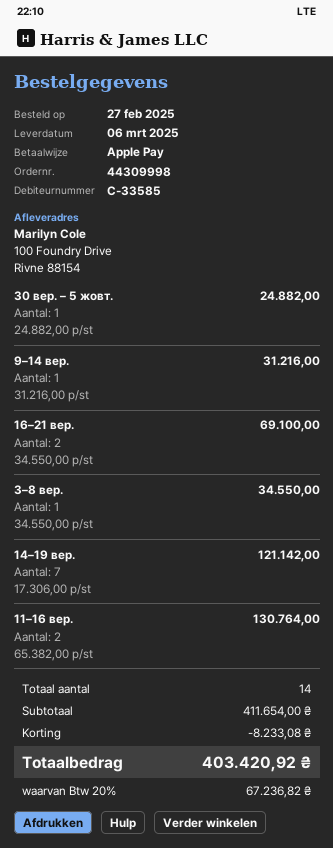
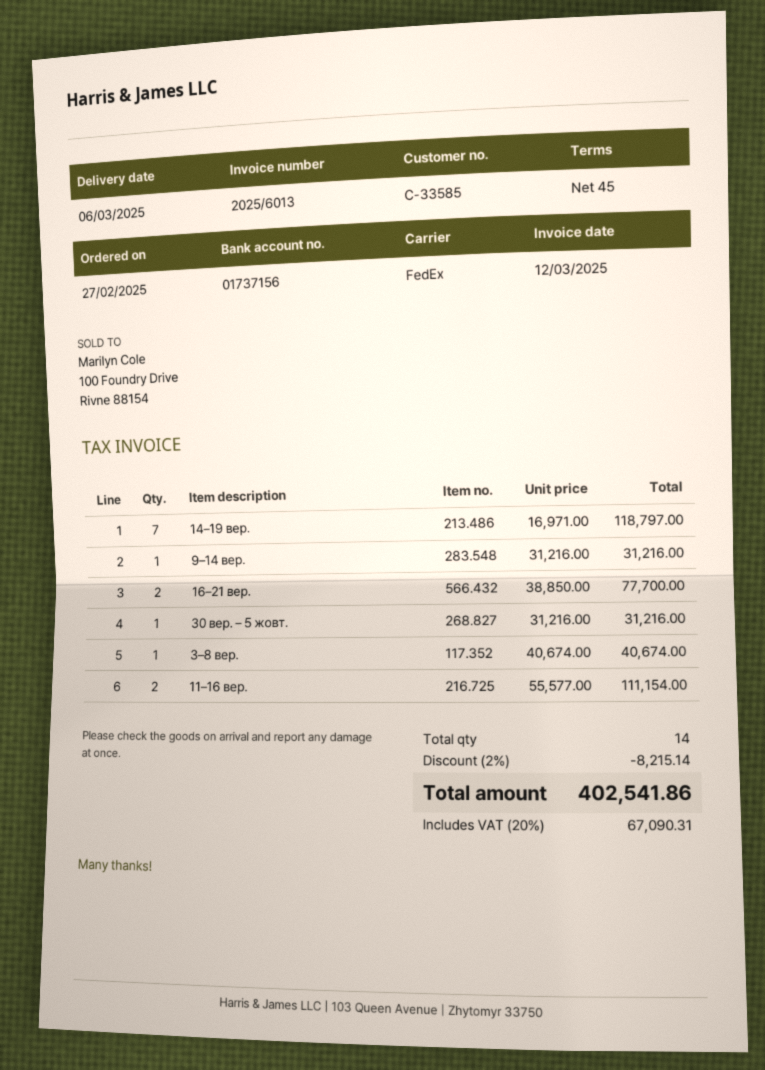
30 вер. – 5 жовт.: 1 x 24882.00 = 24882.00 -> 1 x 31216.00 = 31216.00
16–21 вер.: 2 x 34550.00 = 69100.00 -> 2 x 38850.00 = 77700.00
3–8 вер.: 1 x 34550.00 = 34550.00 -> 1 x 40674.00 = 40674.00
14–19 вер.: 7 x 17306.00 = 121142.00 -> 7 x 16971.00 = 118797.00
11–16 вер.: 2 x 65382.00 = 130764.00 -> 2 x 55577.00 = 111154.00
discount: 8233.08 -> 8215.14
tax: 20% = 67236.82 -> 20% = 67090.31
total: 403420.92 -> 402541.86

